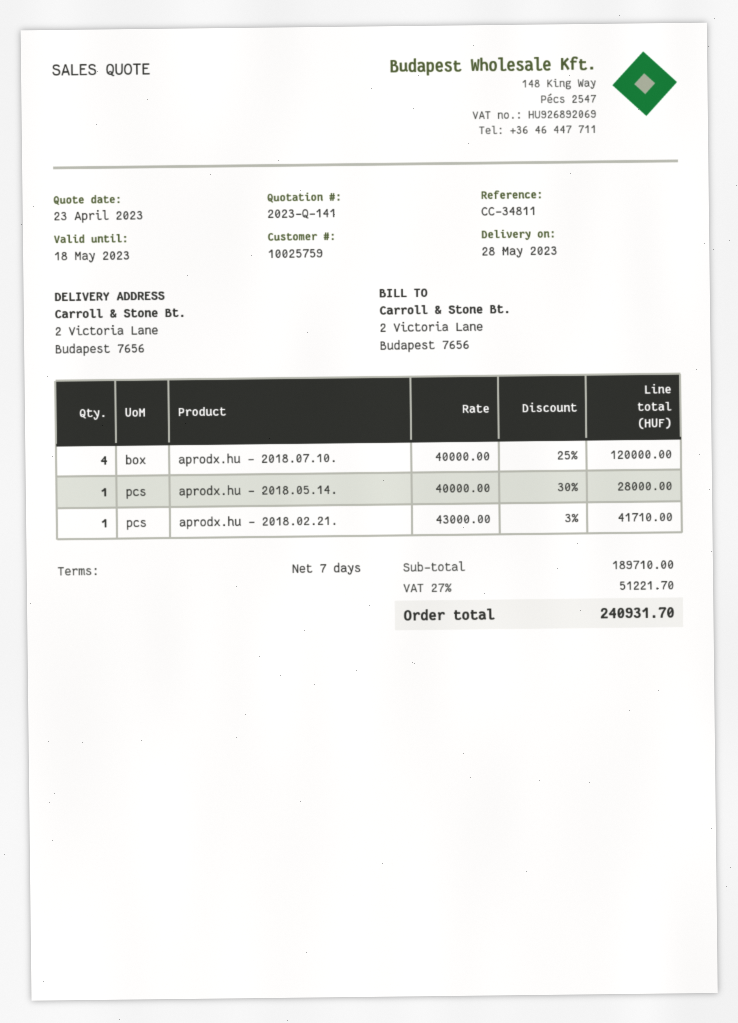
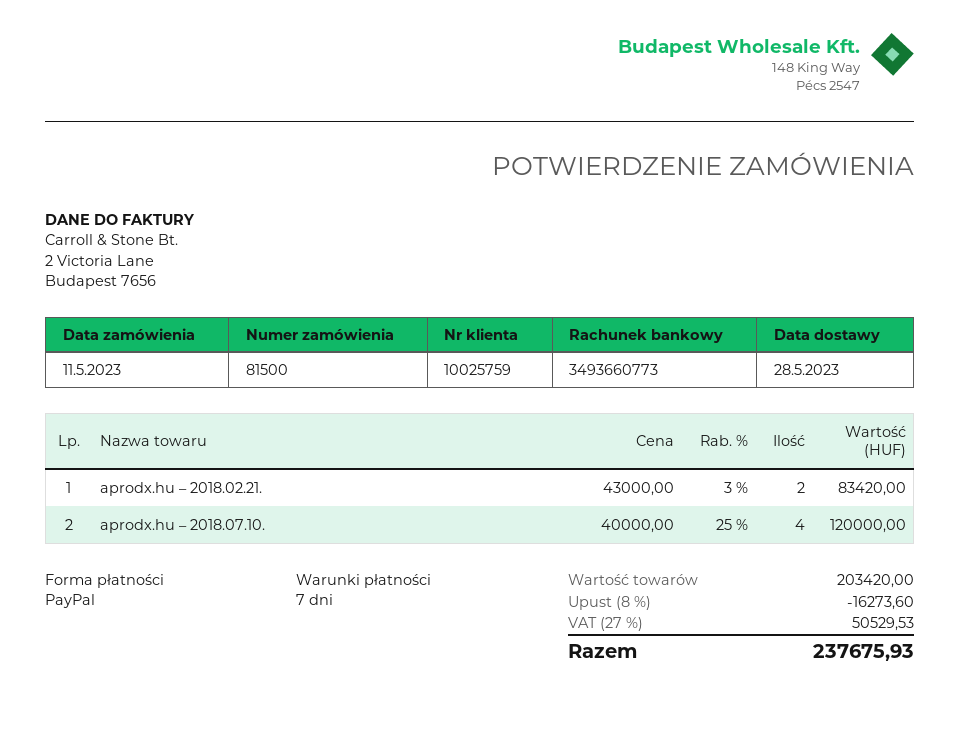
aprodx.hu – 2018.05.14.: 1 x 40000.00 - 30% = 28000.00 -> none
aprodx.hu – 2018.02.21.: 1 x 43000.00 - 3% = 41710.00 -> 2 x 43000.00 - 3% = 83420.00
subtotal: 189710.00 -> 203420.00
discount: none -> 8% = 16273.60
tax: 27% = 51221.70 -> 27% = 50529.53
total: 240931.70 -> 237675.93

